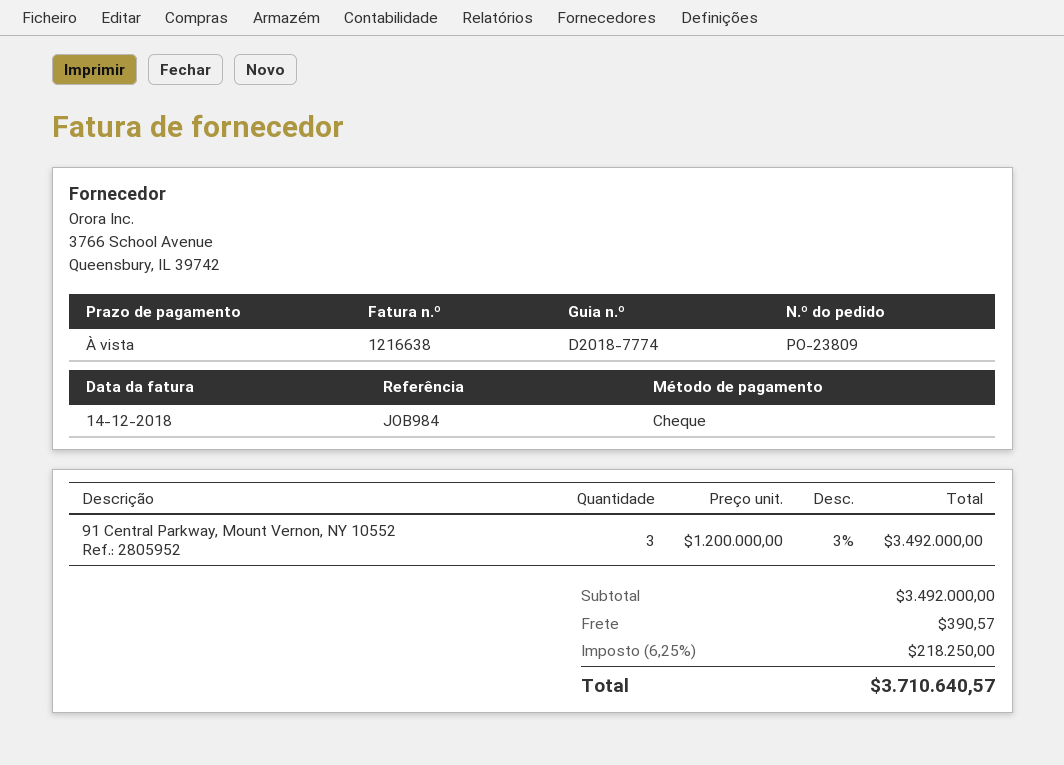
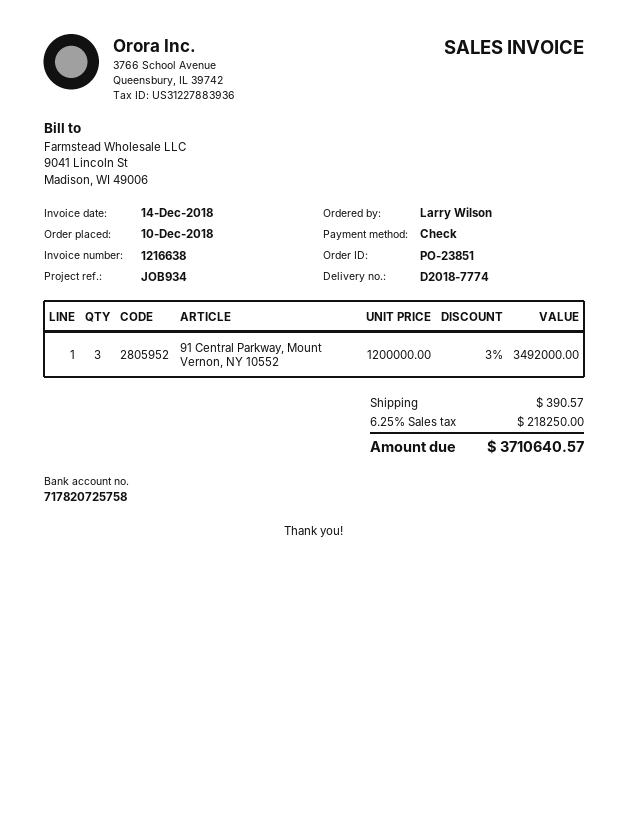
order number: PO-23809 -> PO-23851
reference: JOB984 -> JOB934

